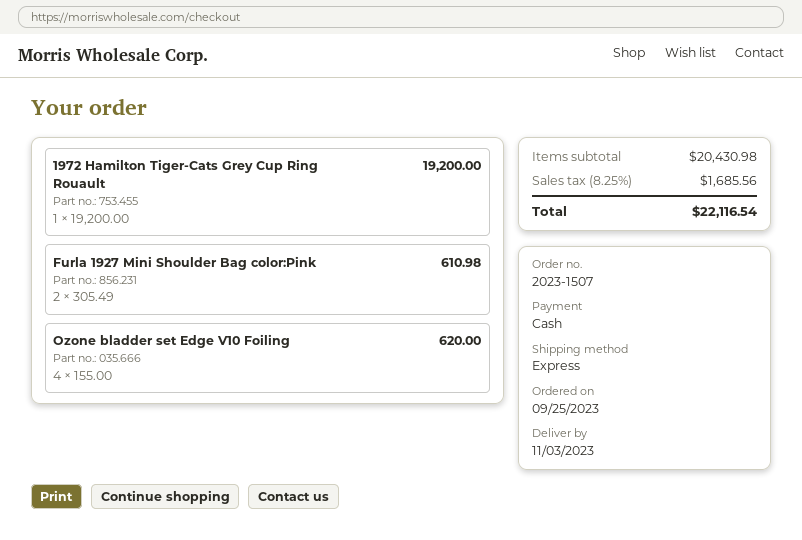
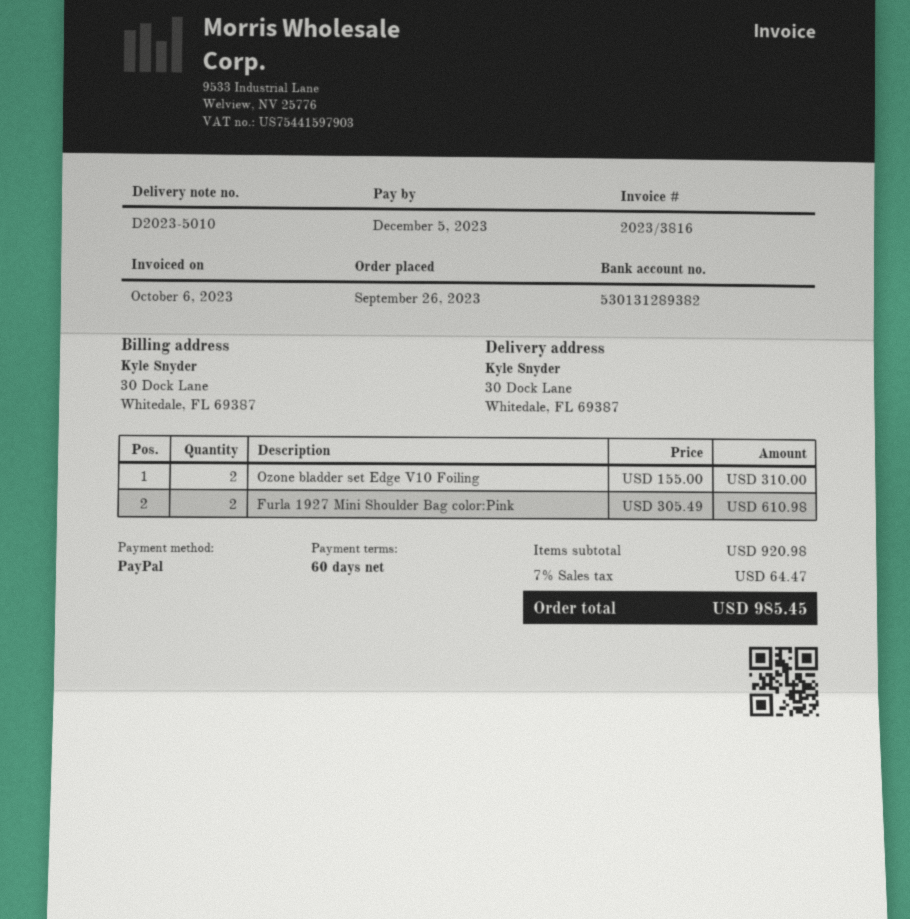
order date: 2023-09-25 -> 2023-09-26
payment method: cash -> PayPal
1972 Hamilton Tiger-Cats Grey Cup Ring Rouault: 1 x 19200.00 = 19200.00 -> none
Ozone bladder set Edge V10 Foiling: 4 x 155.00 = 620.00 -> 2 x 155.00 = 310.00
subtotal: 20430.98 -> 920.98
tax: 8.25% = 1685.56 -> 7% = 64.47
total: 22116.54 -> 985.45

